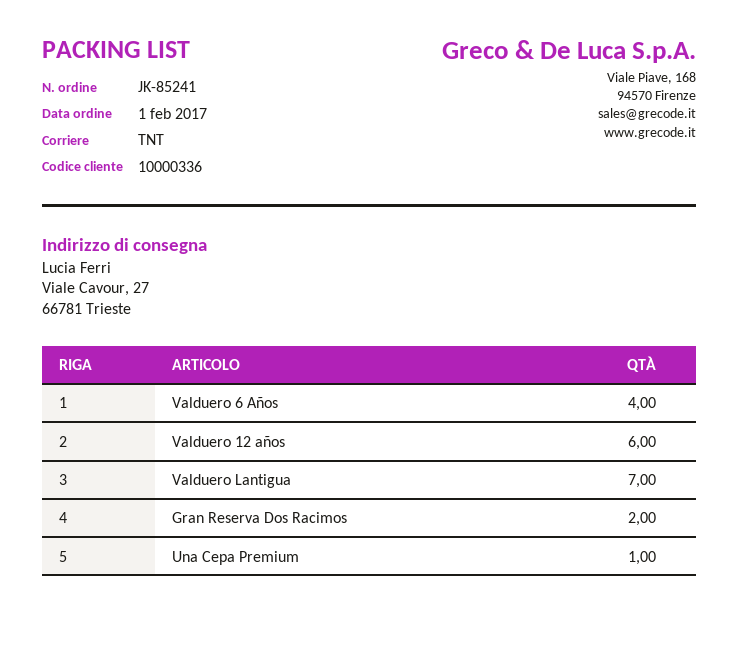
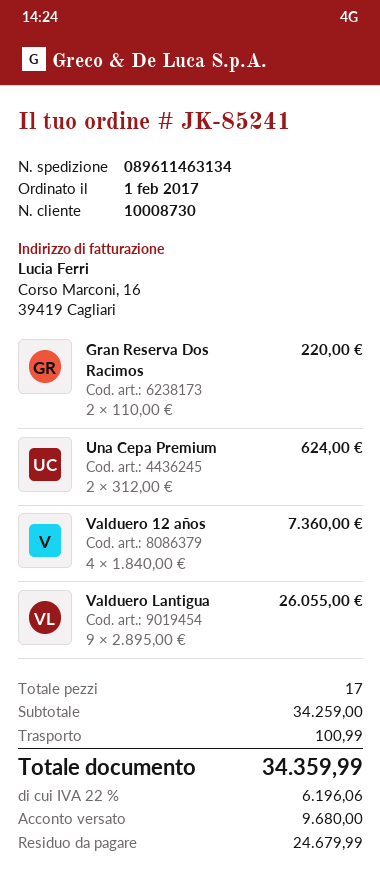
customer number: 10000336 -> 10008730
Valduero 6 Años: 4 -> none
Valduero 12 años: 6 -> 4
Valduero Lantigua: 7 -> 9
Una Cepa Premium: 1 -> 2

